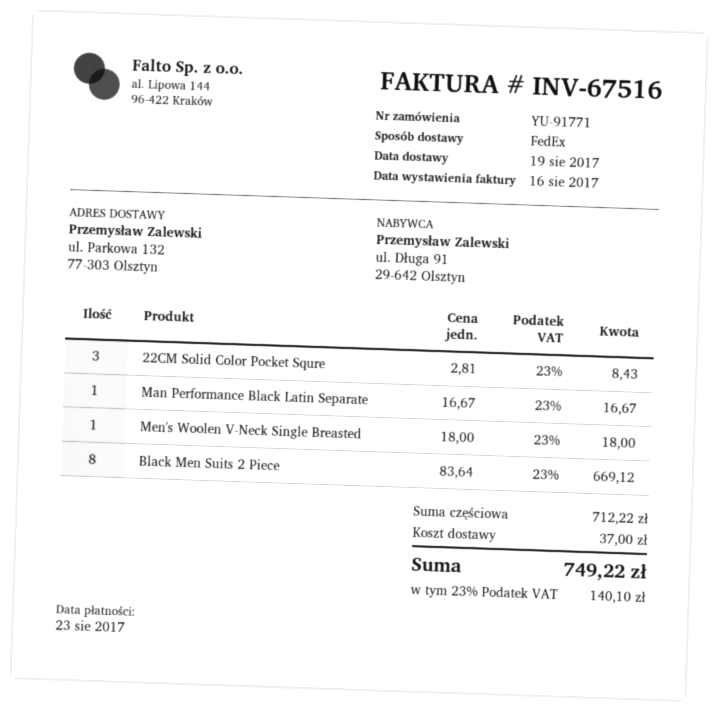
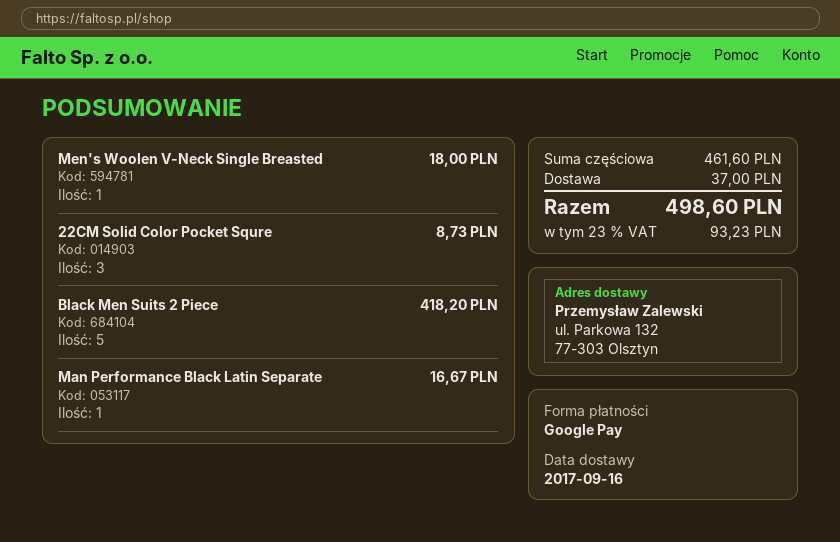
delivery date: 2017-08-19 -> 2017-09-16
22CM Solid Color Pocket Squre: 3 for 8.43 -> 3 for 8.73
Black Men Suits 2 Piece: 8 for 669.12 -> 5 for 418.20
subtotal: 712.22 -> 461.60
tax: 23% = 140.10 -> 23% = 93.23
total: 749.22 -> 498.60

